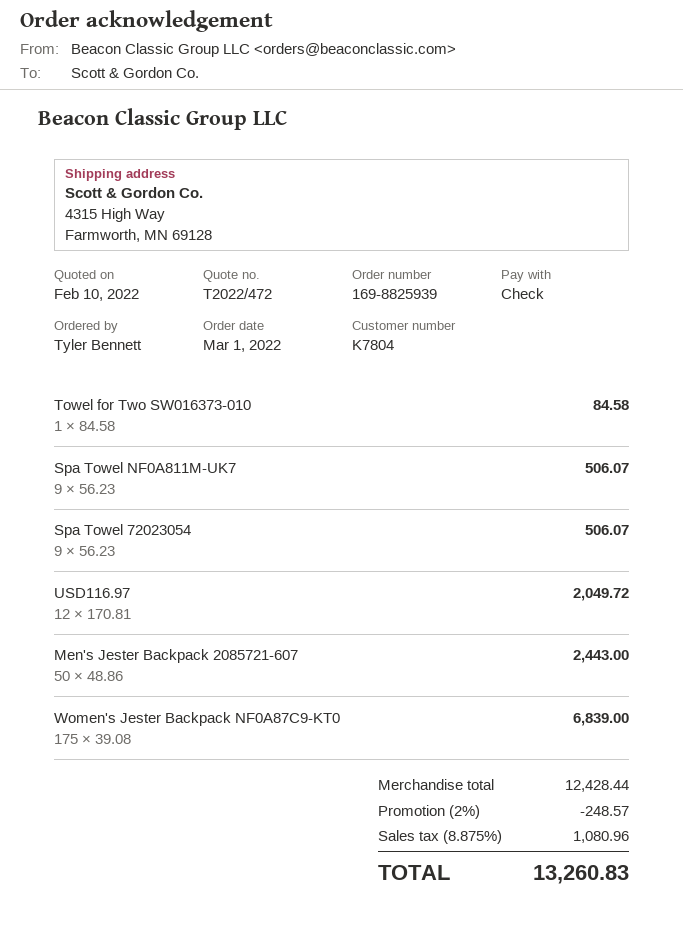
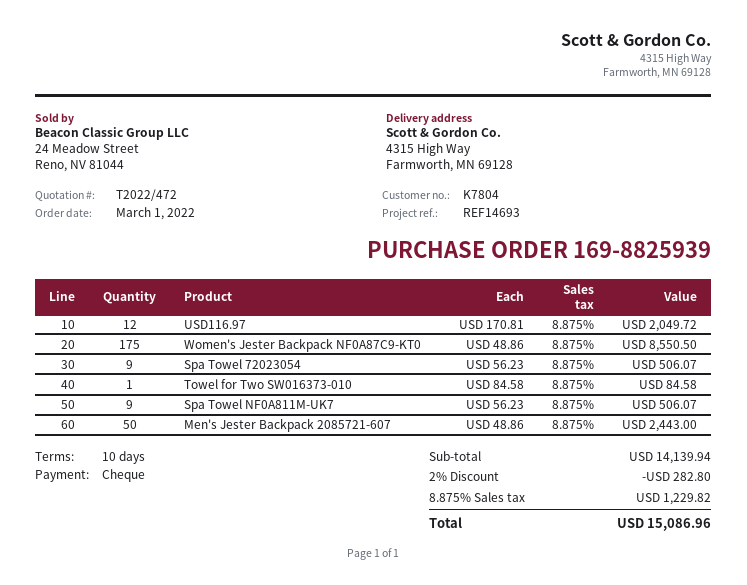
Women's Jester Backpack NF0A87C9-KT0: 175 x 39.08 = 6839.00 -> 175 x 48.86 = 8550.50
subtotal: 12428.44 -> 14139.94
discount: 2% = 248.57 -> 2% = 282.80
tax: 8.875% = 1080.96 -> 8.875% = 1229.82
total: 13260.83 -> 15086.96

